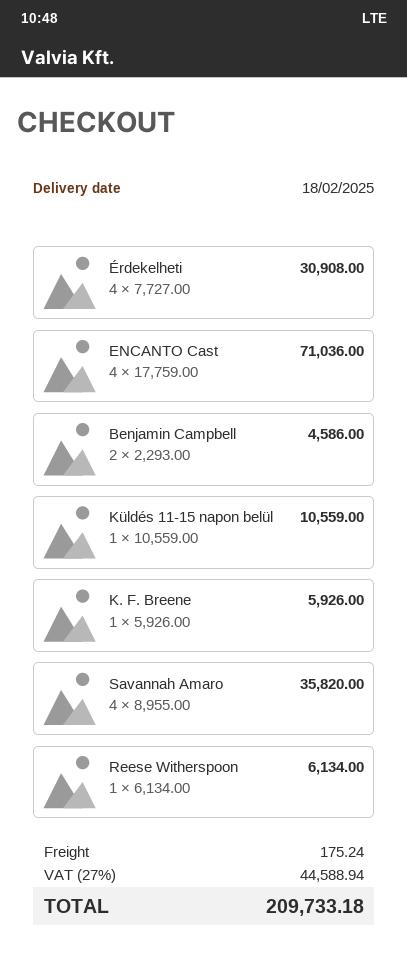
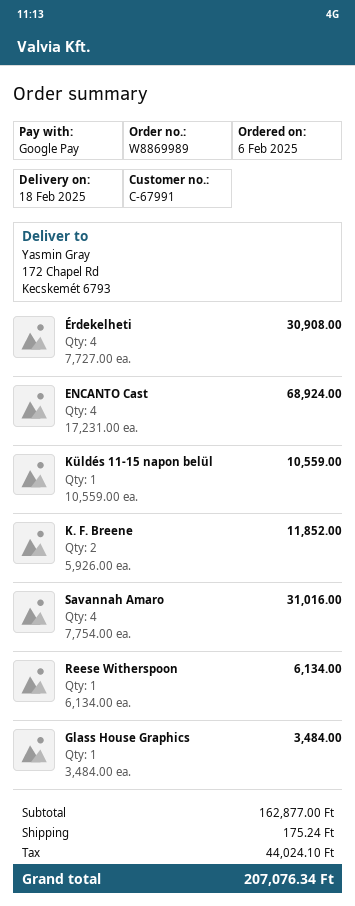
ENCANTO Cast: 4 x 17759.00 = 71036.00 -> 4 x 17231.00 = 68924.00
Benjamin Campbell: 2 x 2293.00 = 4586.00 -> none
K. F. Breene: 1 x 5926.00 = 5926.00 -> 2 x 5926.00 = 11852.00
Savannah Amaro: 4 x 8955.00 = 35820.00 -> 4 x 7754.00 = 31016.00
Glass House Graphics: none -> 1 x 3484.00 = 3484.00
tax: 44588.94 -> 44024.10
total: 209733.18 -> 207076.34

